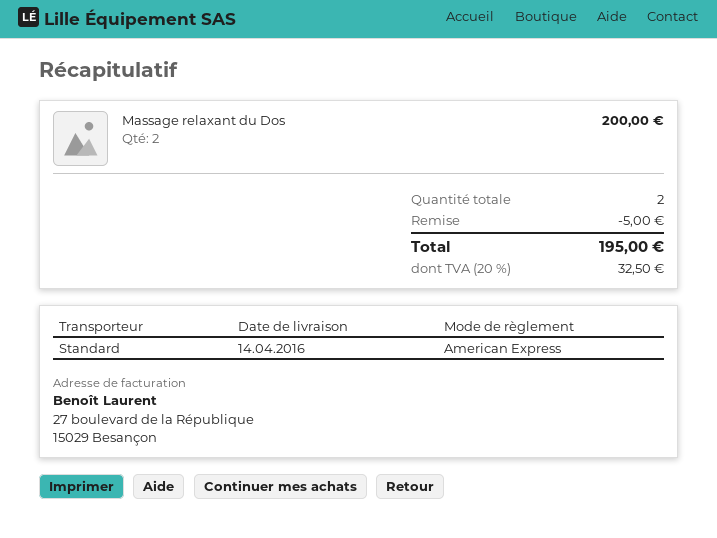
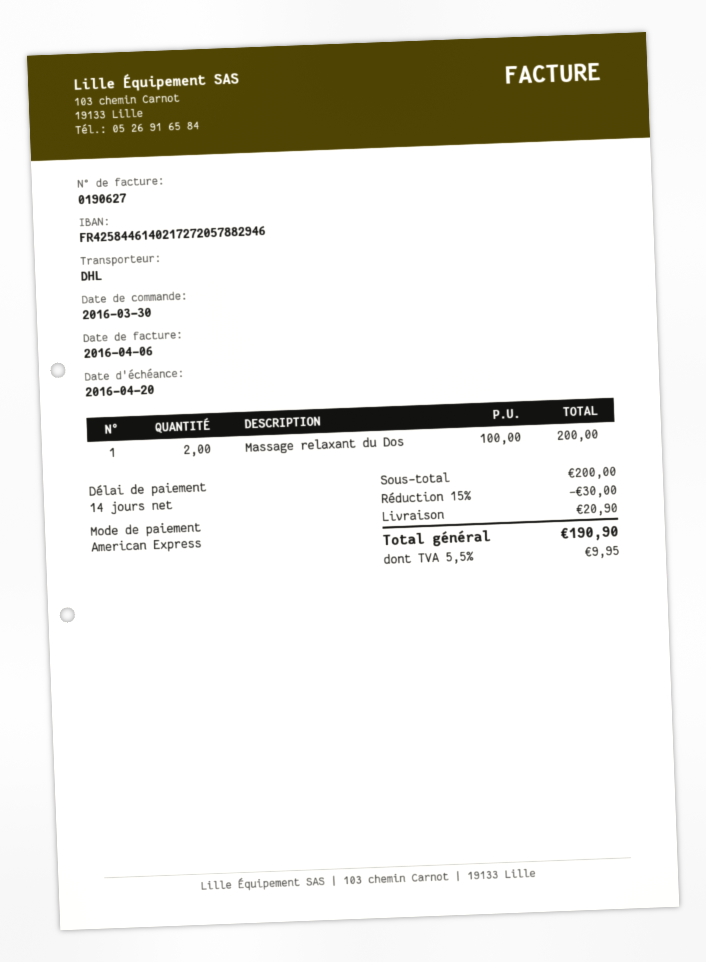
shipping method: standard -> DHL
discount: 5.00 -> 30.00
shipping: none -> 20.90
tax: 20% = 32.50 -> 5.5% = 9.95
total: 195.00 -> 190.90

